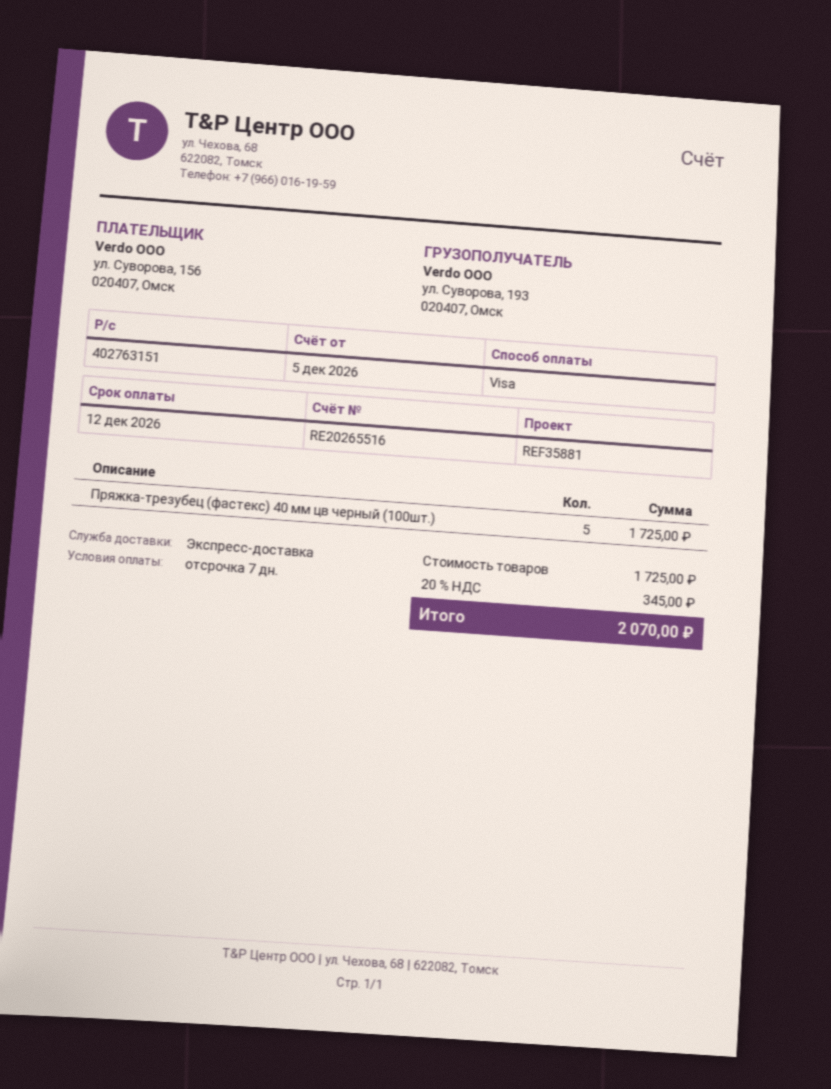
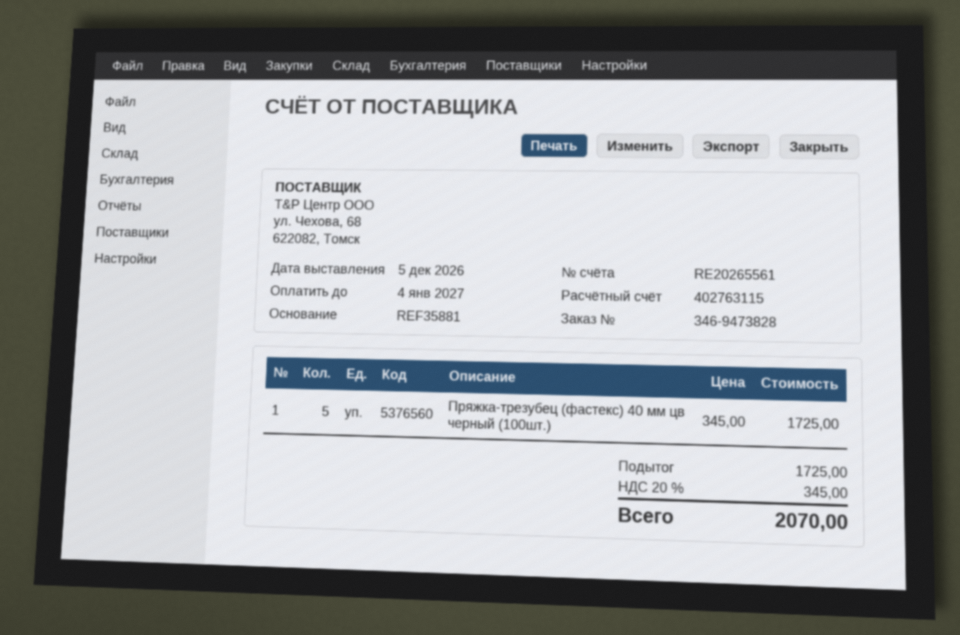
invoice number: RE20265516 -> RE20265561
due date: 2026-12-12 -> 2027-01-04
bank account: 402763151 -> 402763115

